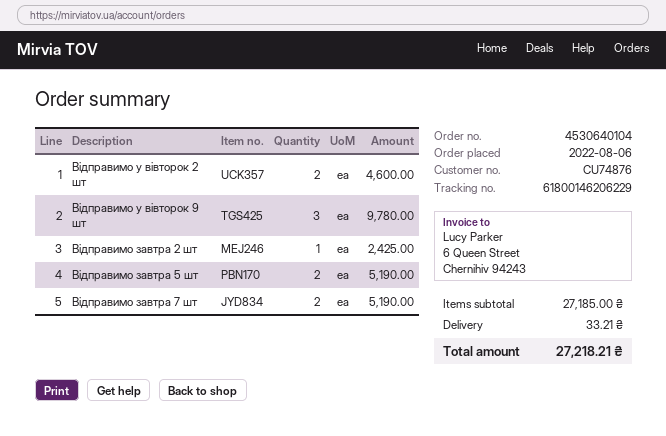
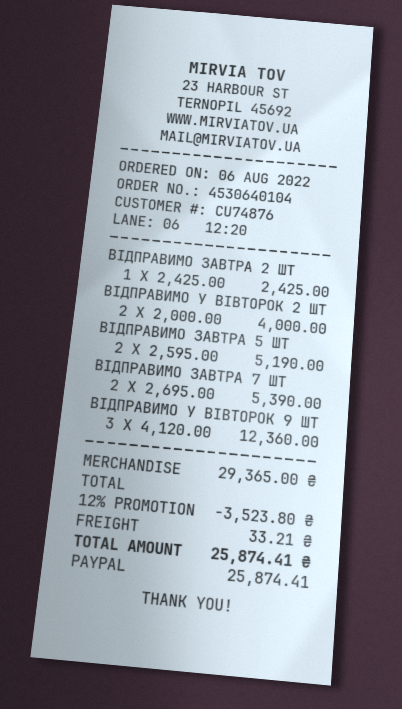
Відправимо у вівторок 2 шт: 2 for 4600.00 -> 2 for 4000.00
Відправимо у вівторок 9 шт: 3 for 9780.00 -> 3 for 12360.00
Відправимо завтра 7 шт: 2 for 5190.00 -> 2 for 5390.00
subtotal: 27185.00 -> 29365.00
discount: none -> 12% = 3523.80
total: 27218.21 -> 25874.41

